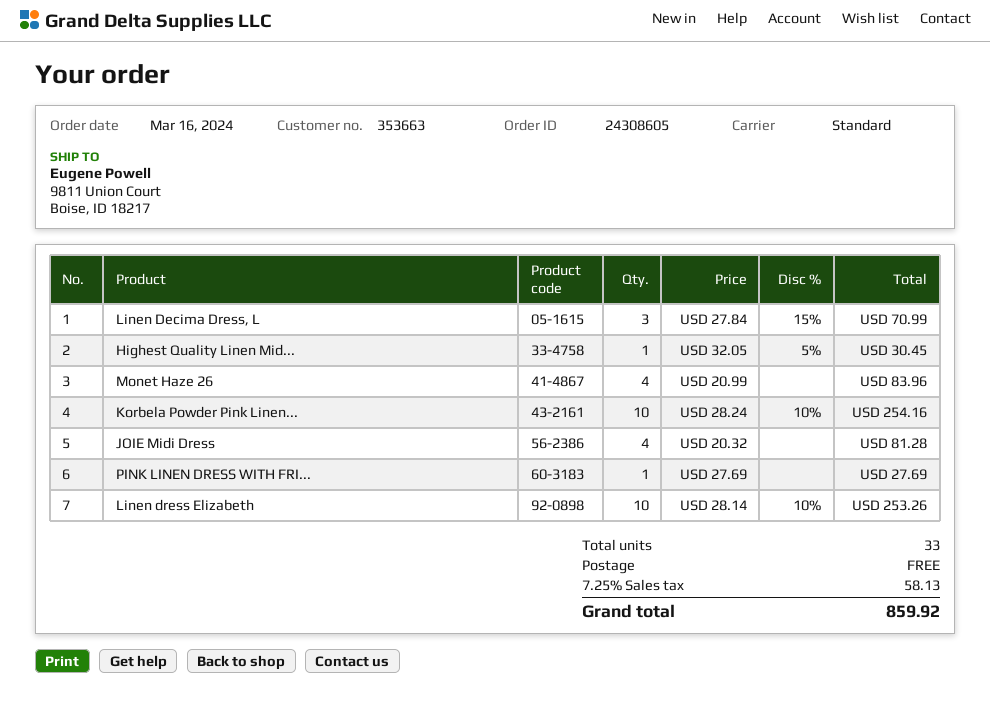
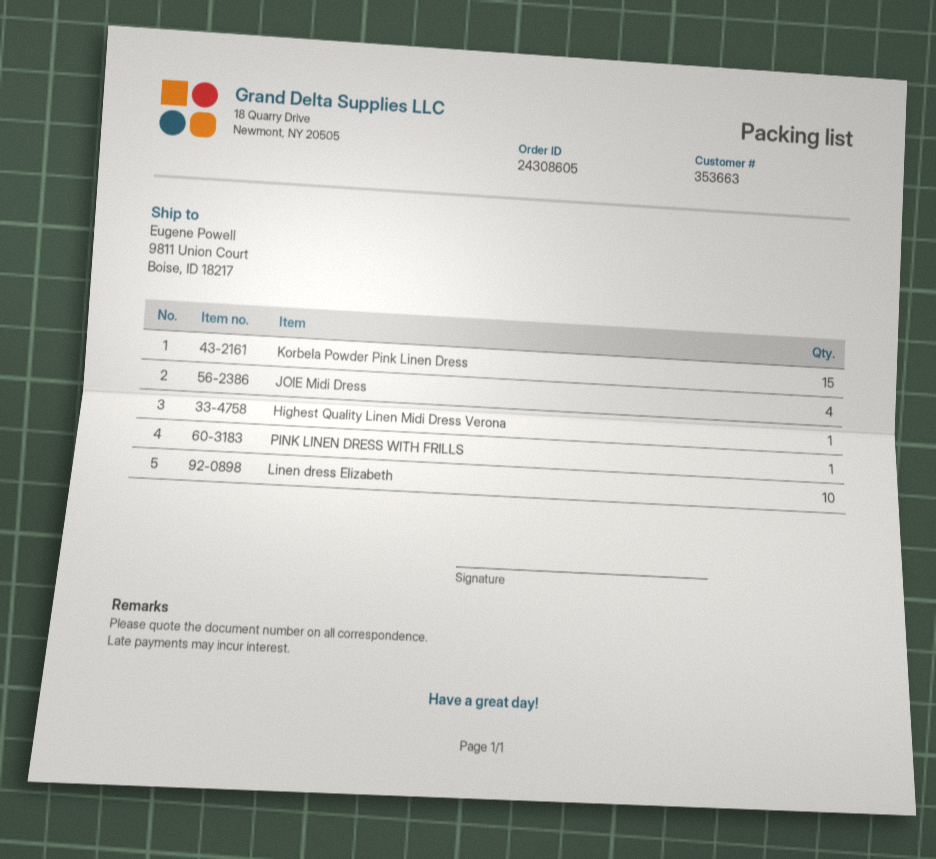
Linen Decima Dress, L: 3 -> none
Monet Haze 26: 4 -> none
Korbela Powder Pink Linen...: 10 -> 15

